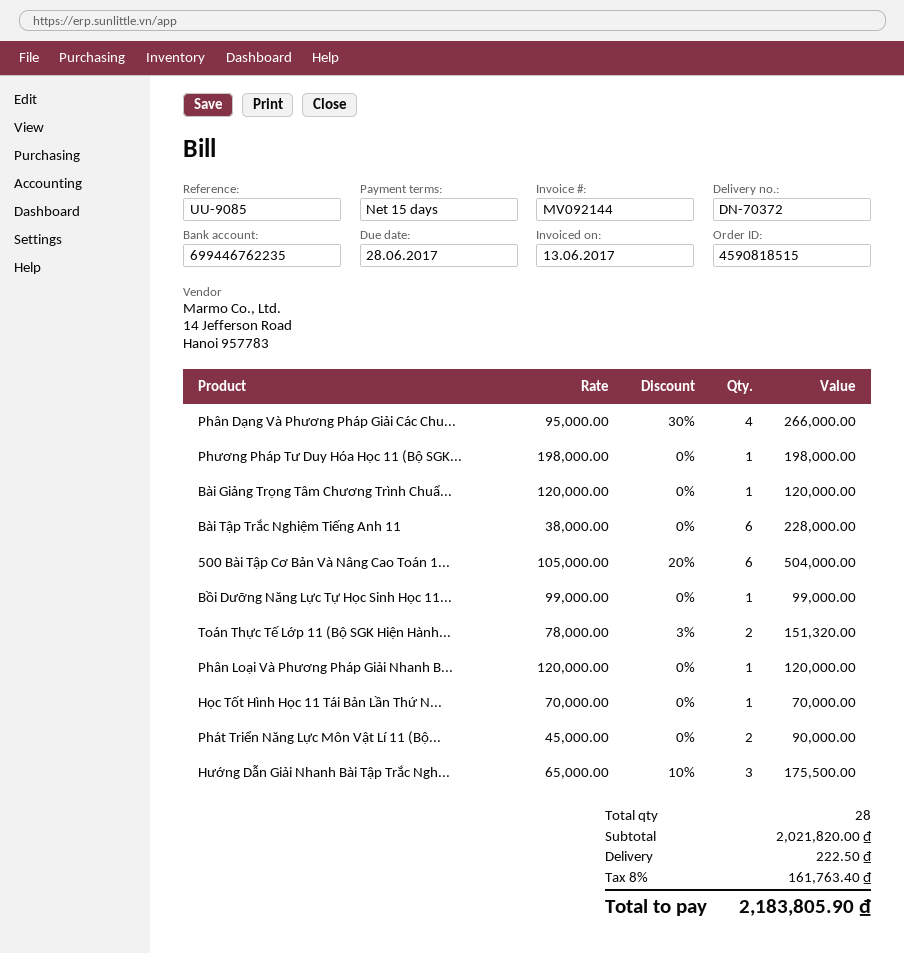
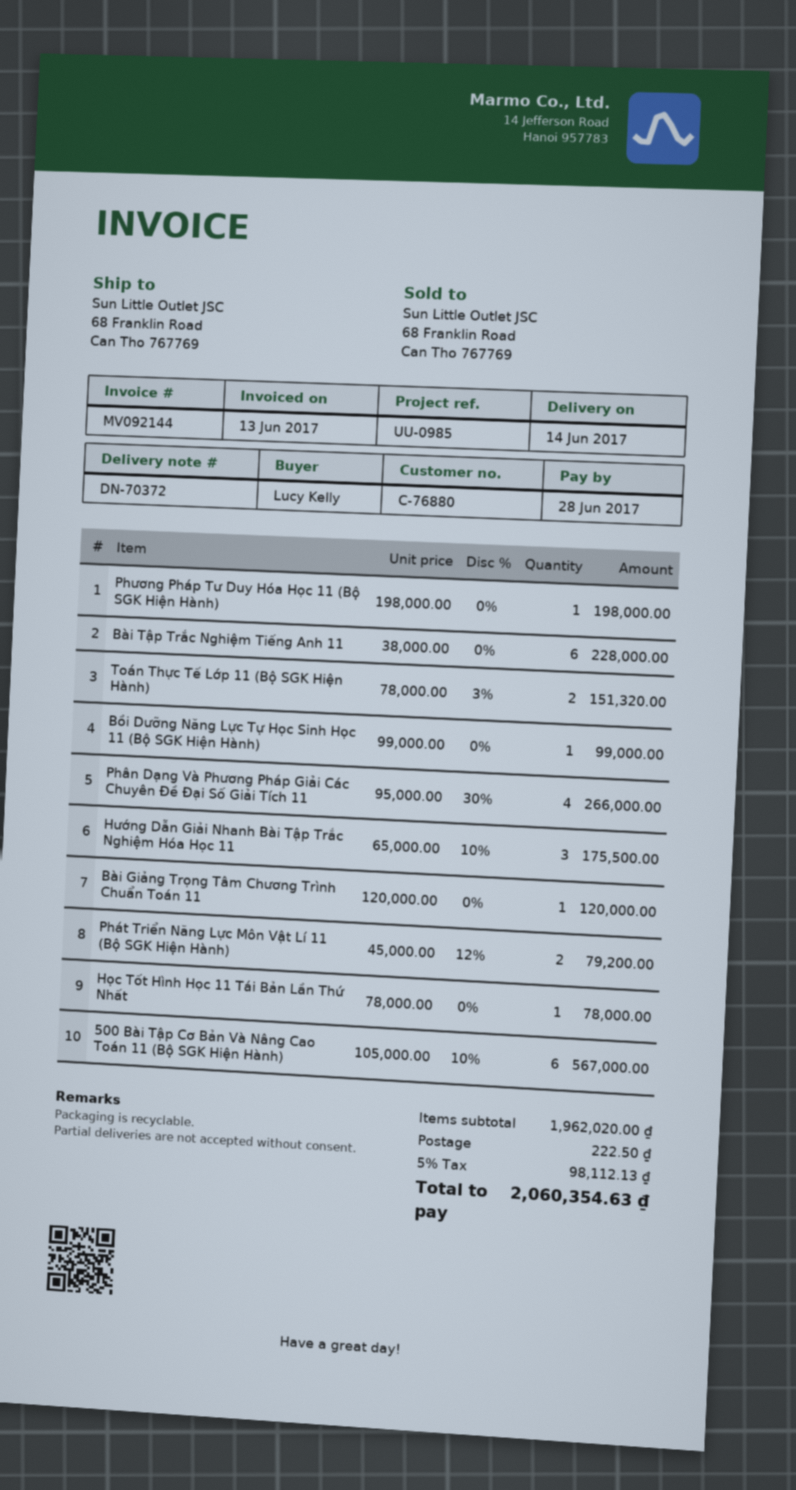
reference: UU-9085 -> UU-0985
500 Bài Tập Cơ Bản Và Nâng Cao Toán 1...: 6 x 105000.00 - 20% = 504000.00 -> 6 x 105000.00 - 10% = 567000.00
Phân Loại Và Phương Pháp Giải Nhanh B...: 1 x 120000.00 = 120000.00 -> none
Học Tốt Hình Học 11 Tái Bản Lần Thứ N...: 1 x 70000.00 = 70000.00 -> 1 x 78000.00 = 78000.00
Phát Triển Năng Lực Môn Vật Lí 11 (Bộ...: 2 x 45000.00 = 90000.00 -> 2 x 45000.00 - 12% = 79200.00
subtotal: 2021820.00 -> 1962020.00
tax: 8% = 161763.40 -> 5% = 98112.13
total: 2183805.90 -> 2060354.63

